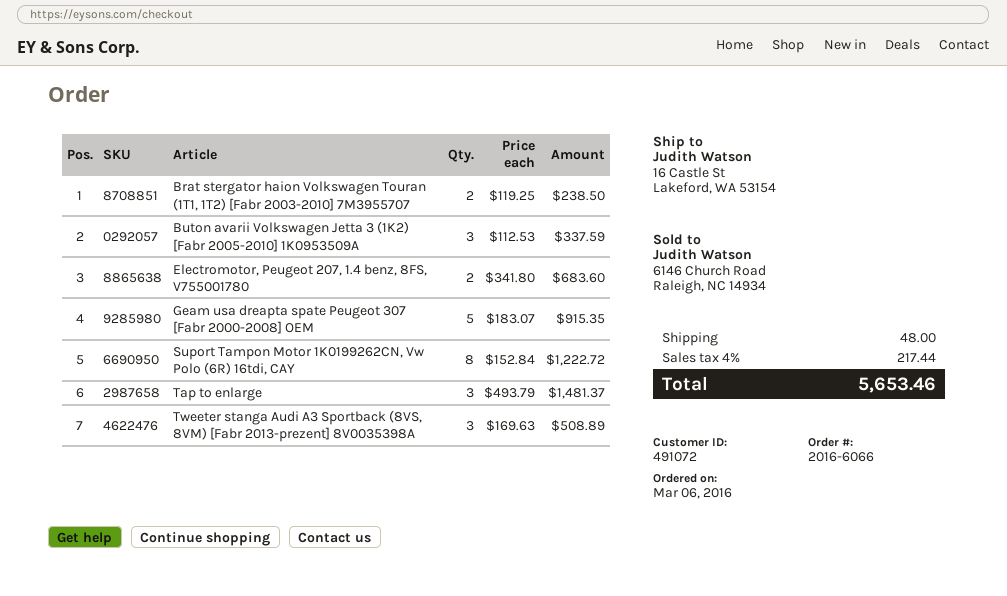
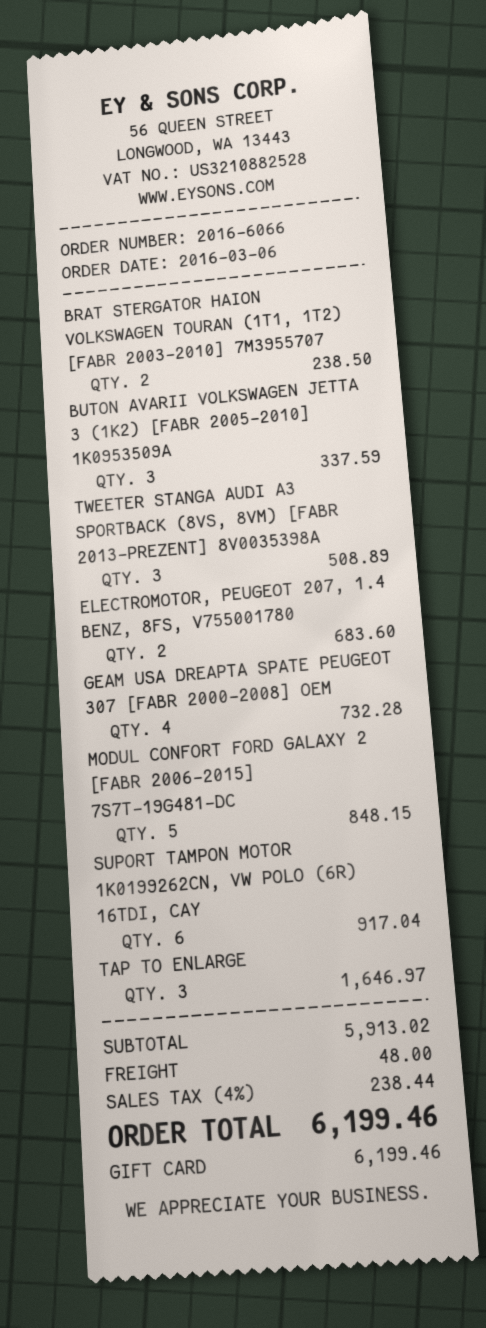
Geam usa dreapta spate Peugeot 307 [Fabr 2000-2008] OEM: 5 for 915.35 -> 4 for 732.28
Suport Tampon Motor 1K0199262CN, Vw Polo (6R) 16tdi, CAY: 8 for 1222.72 -> 6 for 917.04
Tap to enlarge: 3 for 1481.37 -> 3 for 1646.97
MODUL CONFORT FORD GALAXY 2 [FABR 2006-2015] 7S7T-19G481-DC: none -> 5 for 848.15
tax: 4% = 217.44 -> 4% = 238.44
total: 5653.46 -> 6199.46

